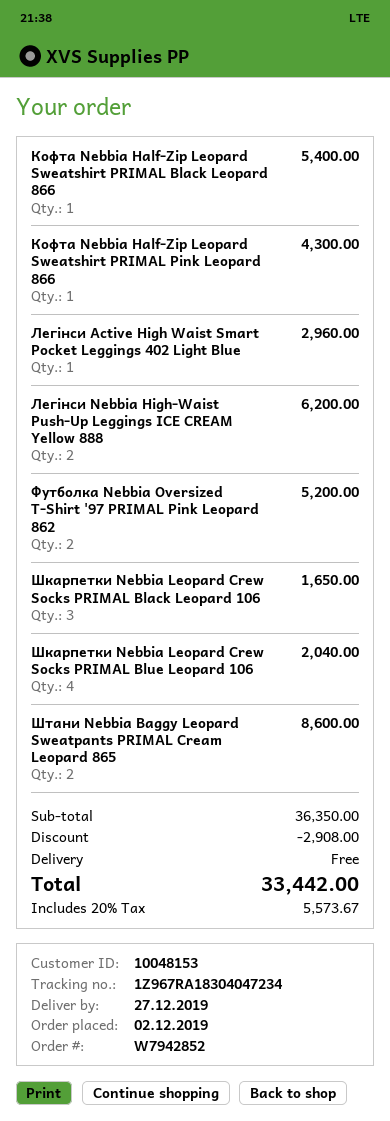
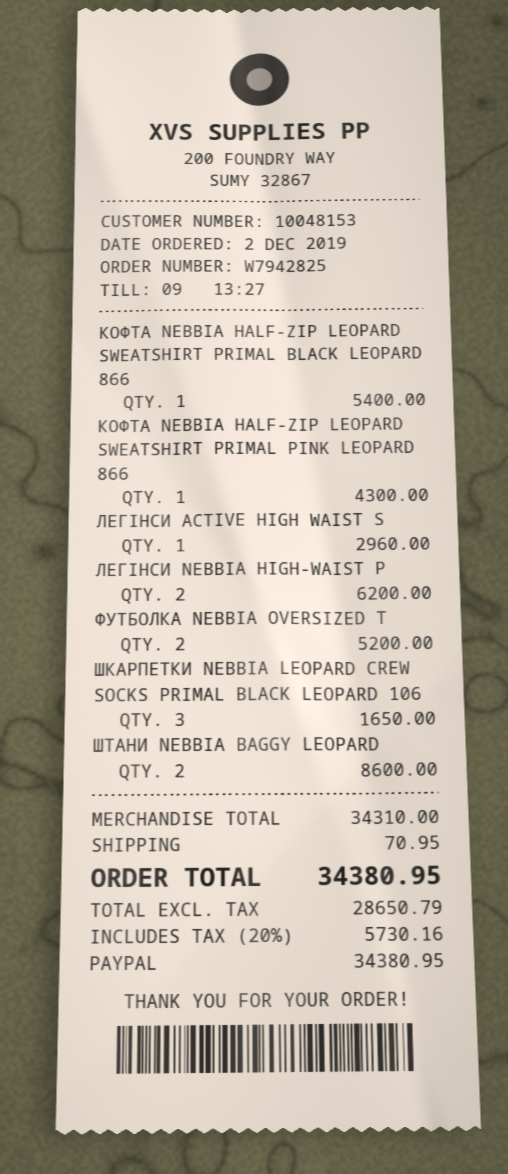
order number: W7942852 -> W7942825
Шкарпетки Nebbia Leopard Crew Socks PRIMAL Blue Leopard 106: 4 for 2040.00 -> none
subtotal: 36350.00 -> 34310.00
discount: 2908.00 -> none
shipping: 0.00 -> 70.95
tax: 20% = 5573.67 -> 20% = 5730.16
total: 33442.00 -> 34380.95

